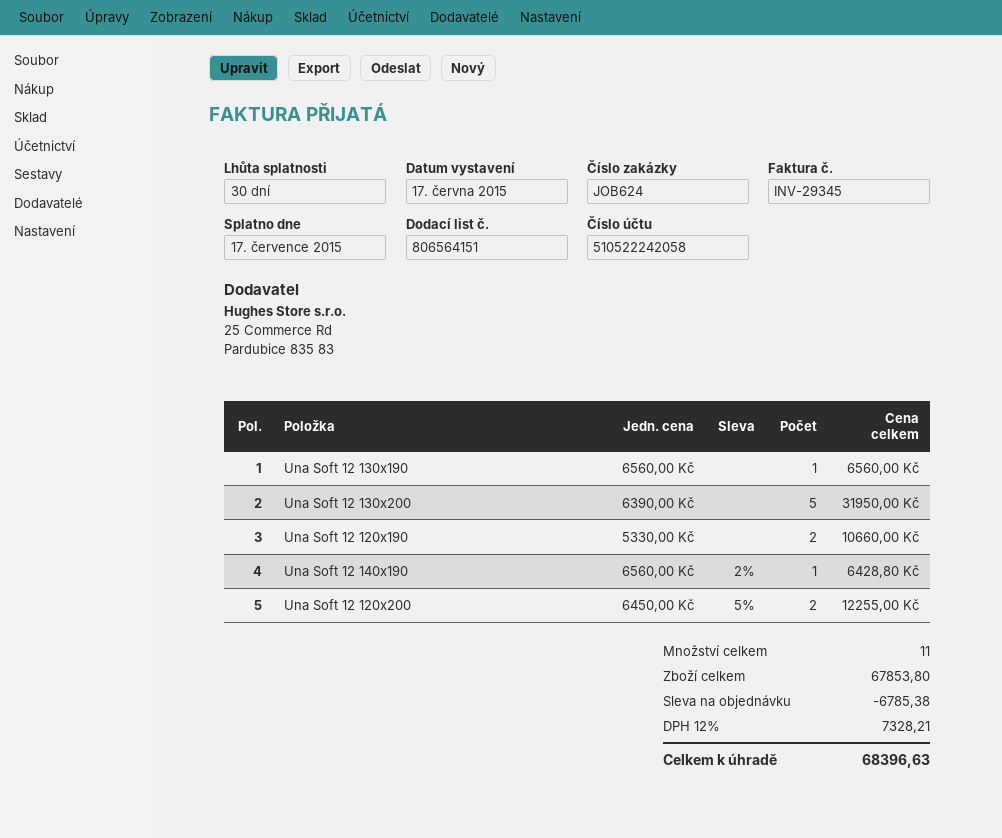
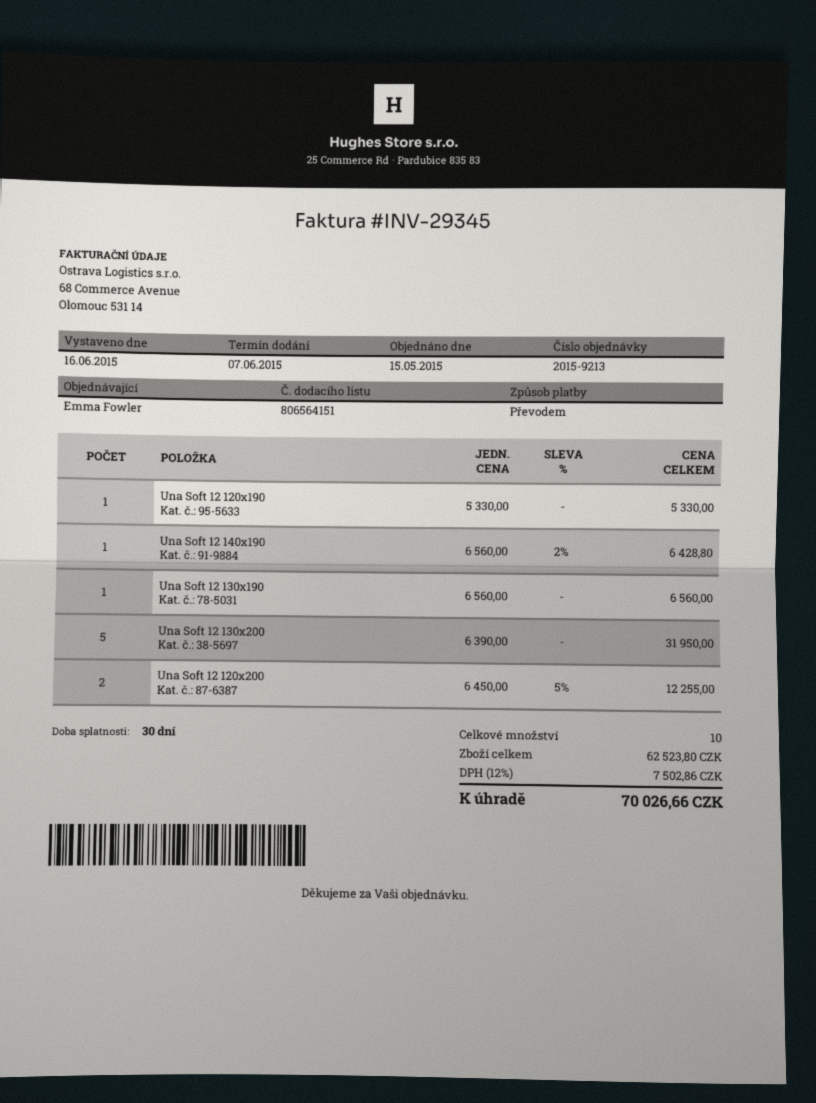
invoice date: 2015-06-17 -> 2015-06-16
Una Soft 12 120x190: 2 x 5330.00 = 10660.00 -> 1 x 5330.00 = 5330.00
total quantity: 11 -> 10
subtotal: 67853.80 -> 62523.80
discount: 6785.38 -> none
tax: 12% = 7328.21 -> 12% = 7502.86
total: 68396.63 -> 70026.66

